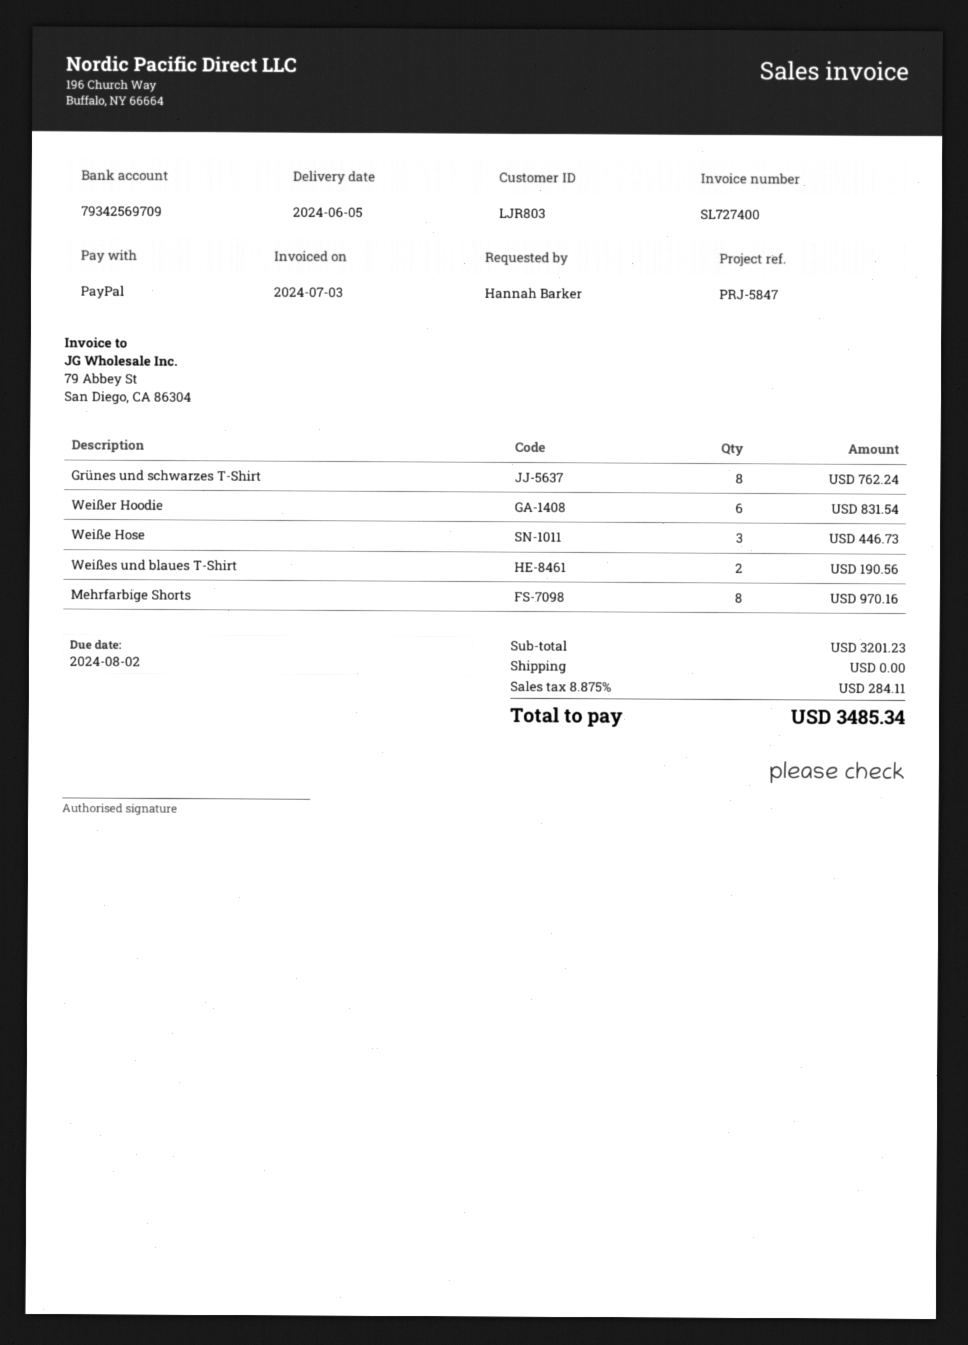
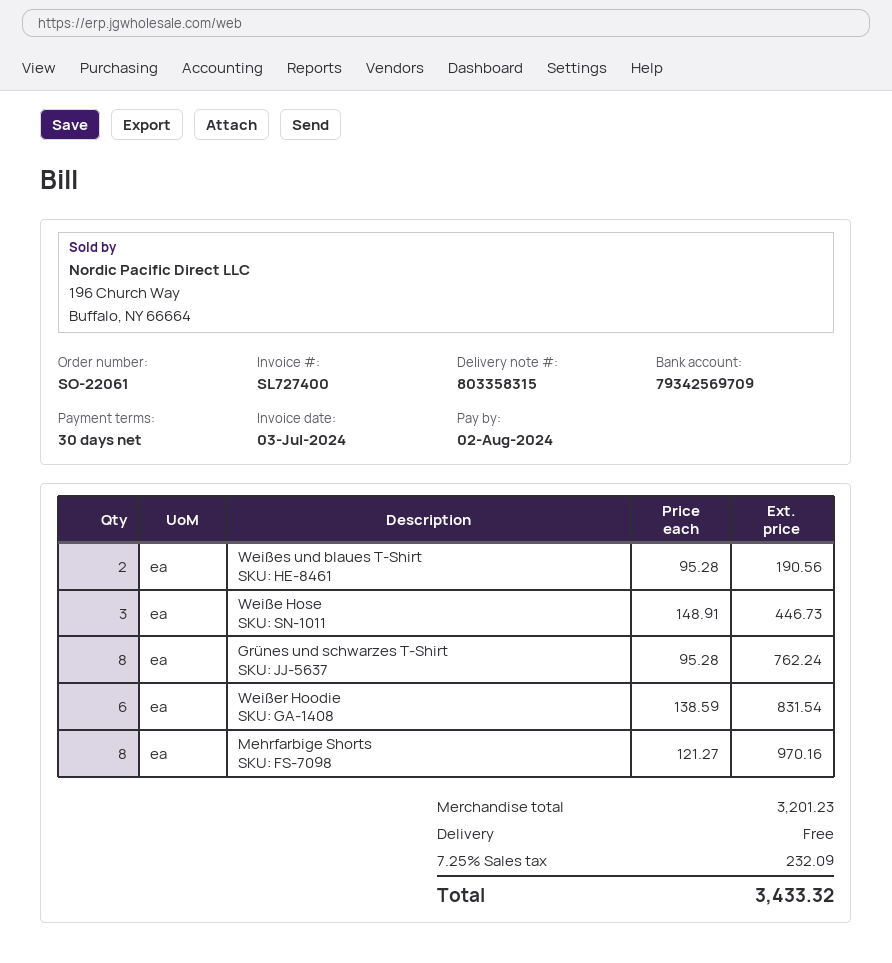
tax: 8.875% = 284.11 -> 7.25% = 232.09
total: 3485.34 -> 3433.32

